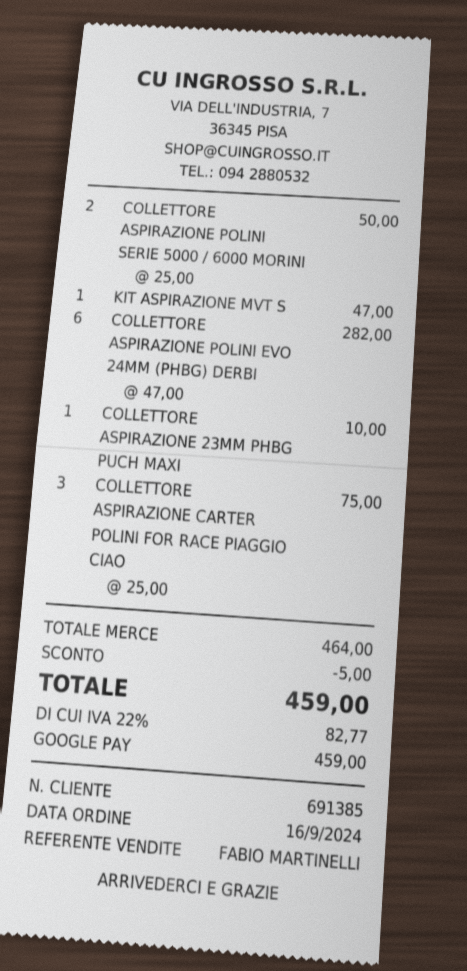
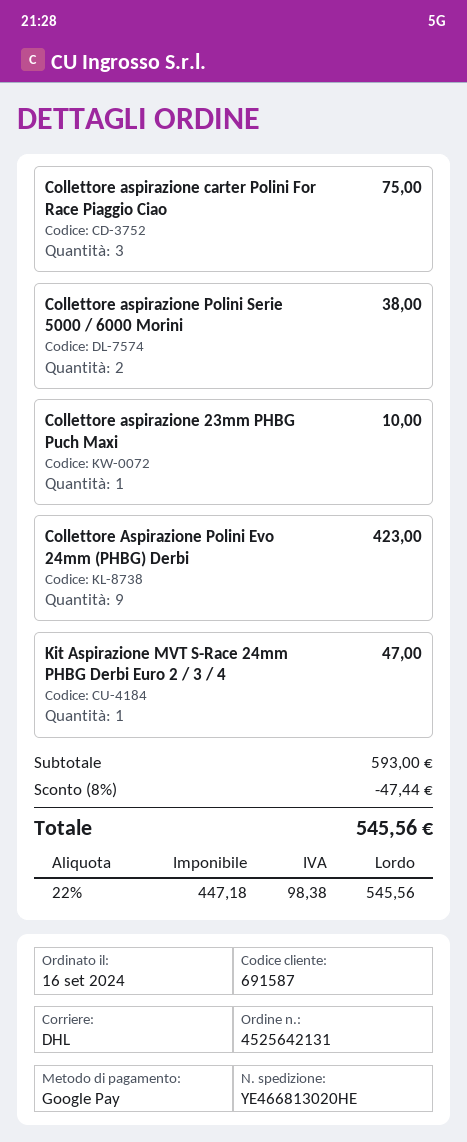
customer number: 691385 -> 691587
COLLETTORE ASPIRAZIONE POLINI SERIE 5000 / 6000 MORINI: 2 for 50.00 -> 2 for 38.00
COLLETTORE ASPIRAZIONE POLINI EVO 24MM (PHBG) DERBI: 6 for 282.00 -> 9 for 423.00
subtotal: 464.00 -> 593.00
discount: 5.00 -> 47.44
tax: 22% = 82.77 -> 22% = 98.38
total: 459.00 -> 545.56

